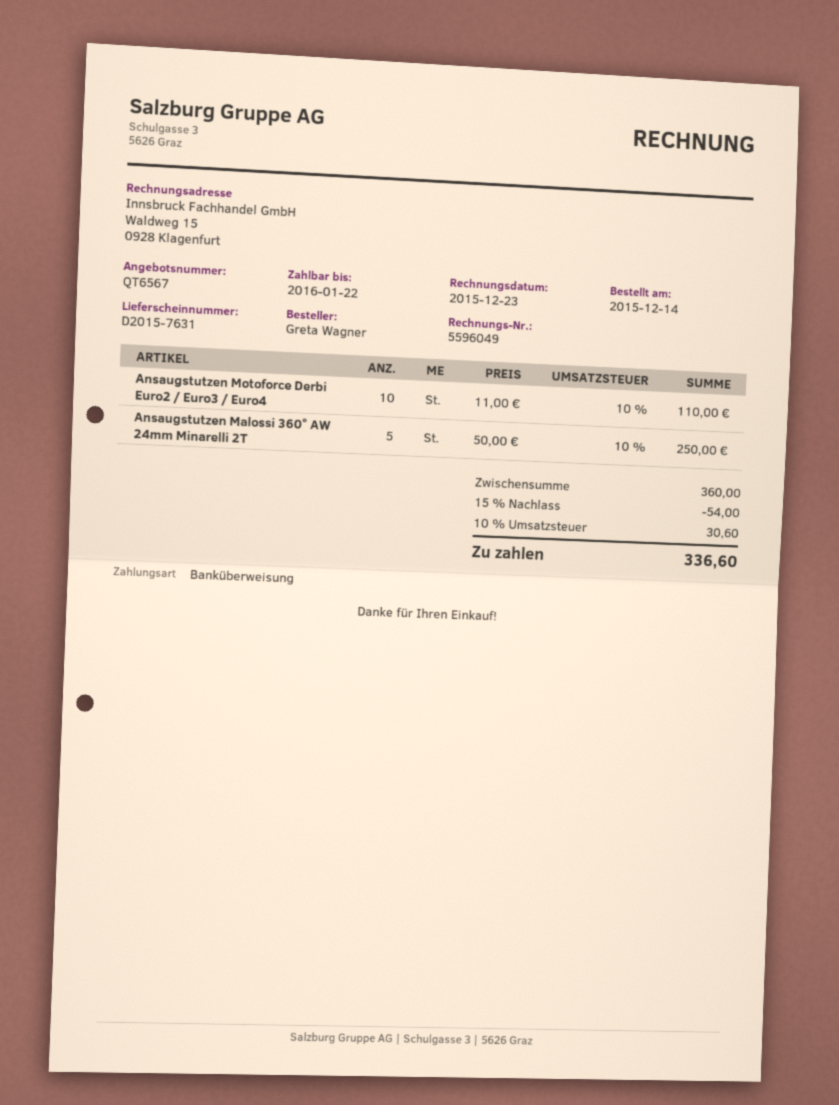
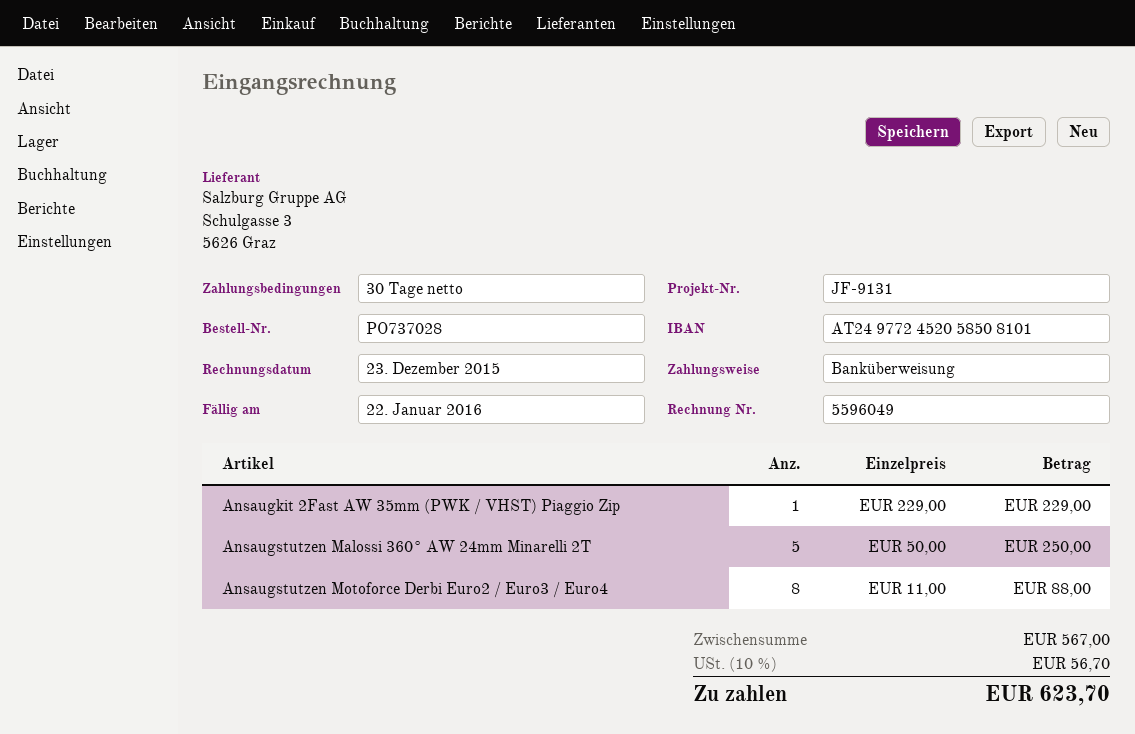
Ansaugstutzen Motoforce Derbi Euro2 / Euro3 / Euro4: 10 x 11.00 = 110.00 -> 8 x 11.00 = 88.00
Ansaugkit 2Fast AW 35mm (PWK / VHST) Piaggio Zip: none -> 1 x 229.00 = 229.00
subtotal: 360.00 -> 567.00
discount: 15% = 54.00 -> none
tax: 10% = 30.60 -> 10% = 56.70
total: 336.60 -> 623.70

